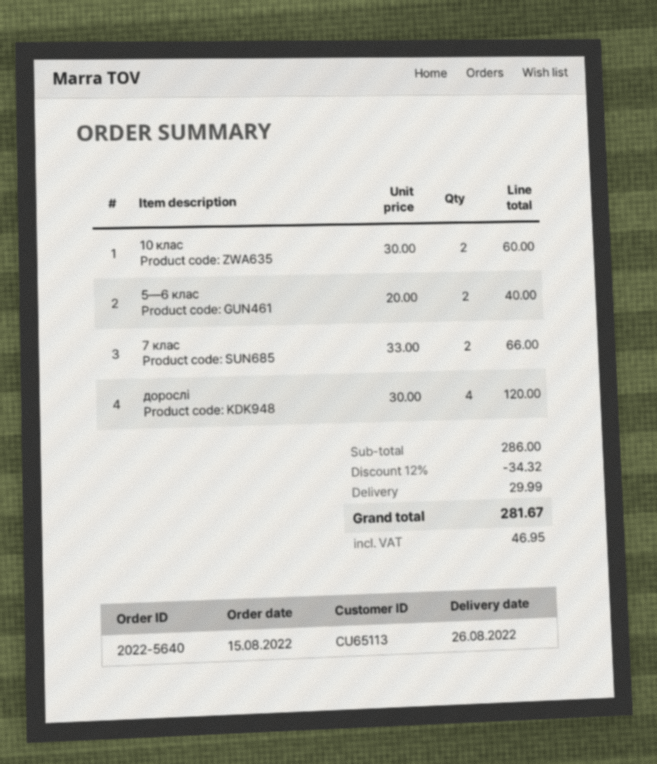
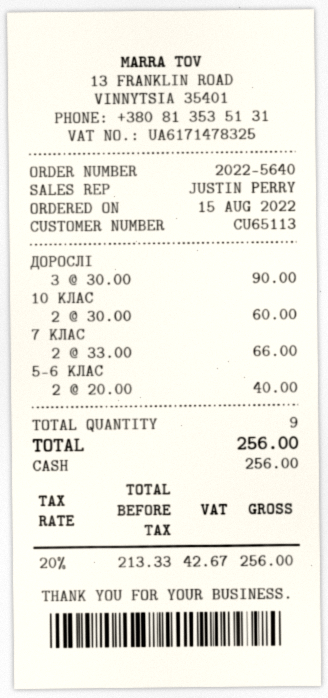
дорослі: 4 x 30.00 = 120.00 -> 3 x 30.00 = 90.00
discount: 12% = 34.32 -> none
shipping: 29.99 -> none
tax: 46.95 -> 42.67
total: 281.67 -> 256.00

